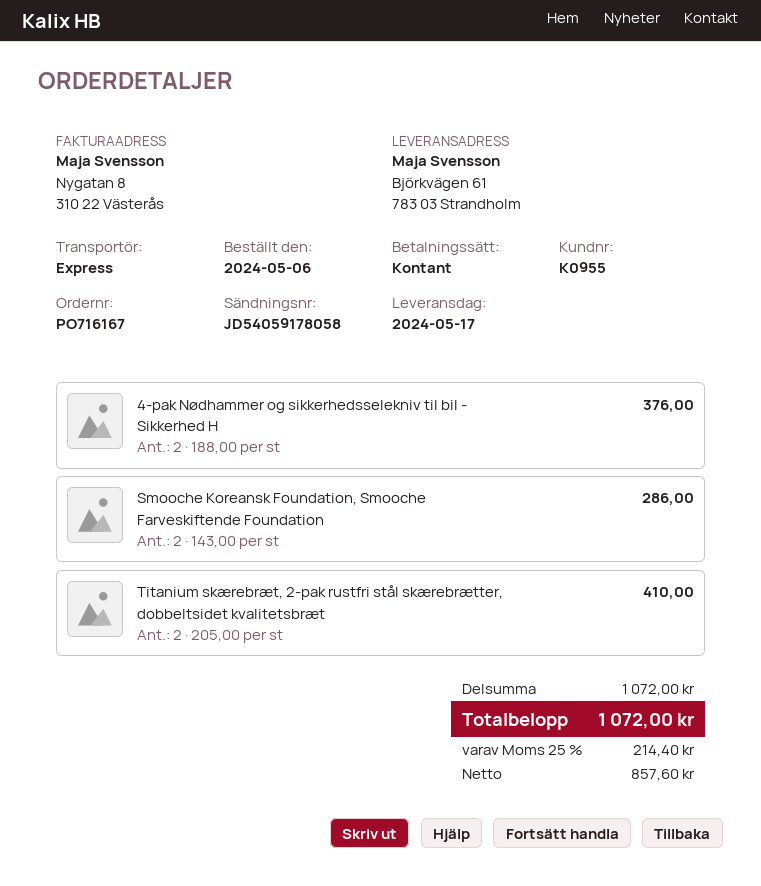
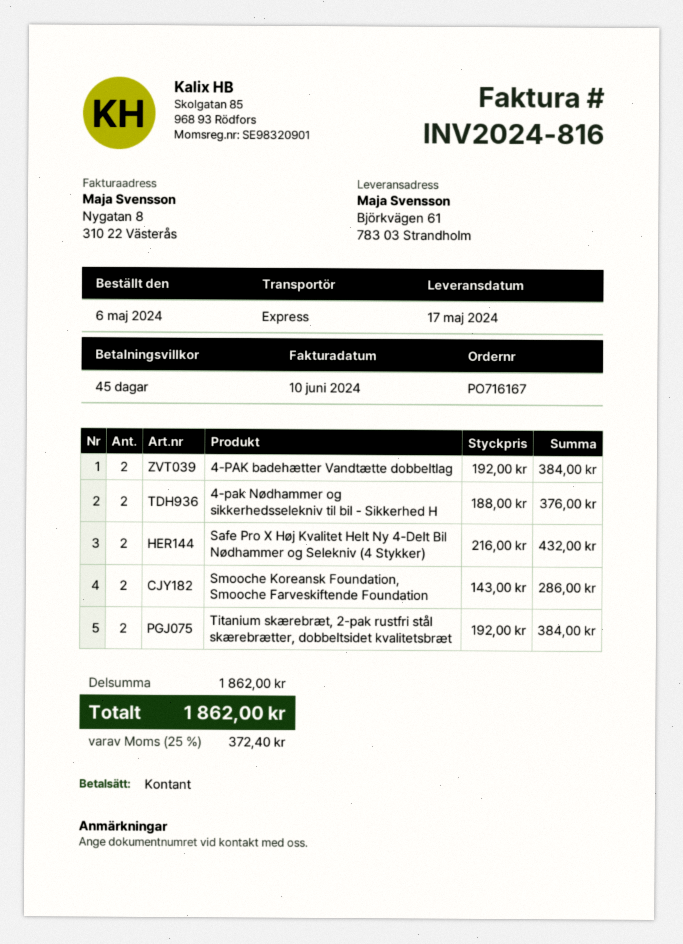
Titanium skærebræt, 2-pak rustfri stål skærebrætter, dobbeltsidet kvalitetsbræt: 2 x 205.00 = 410.00 -> 2 x 192.00 = 384.00
4-PAK badehætter Vandtætte dobbeltlag: none -> 2 x 192.00 = 384.00
Safe Pro X Høj Kvalitet Helt Ny 4-Delt Bil Nødhammer og Selekniv (4 Stykker): none -> 2 x 216.00 = 432.00
subtotal: 1072.00 -> 1862.00
tax: 25% = 214.40 -> 25% = 372.40
total: 1072.00 -> 1862.00

